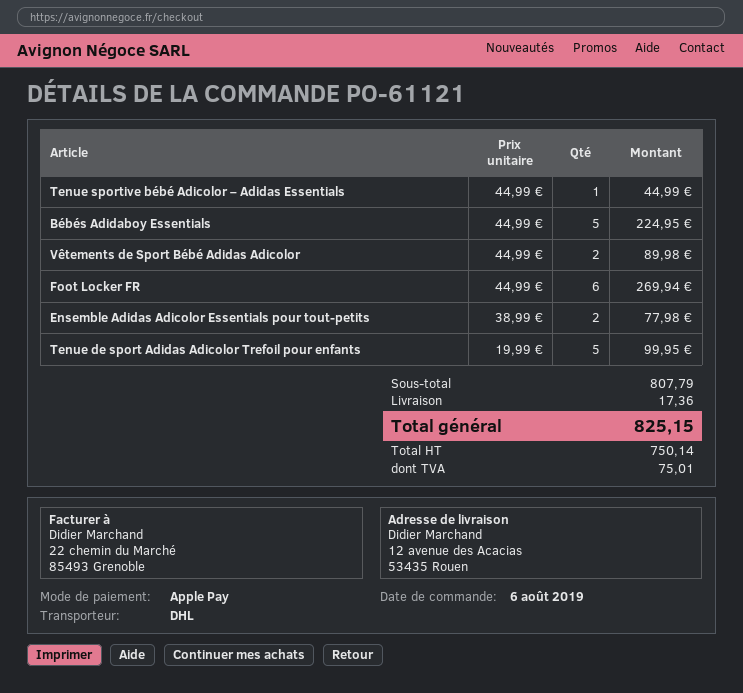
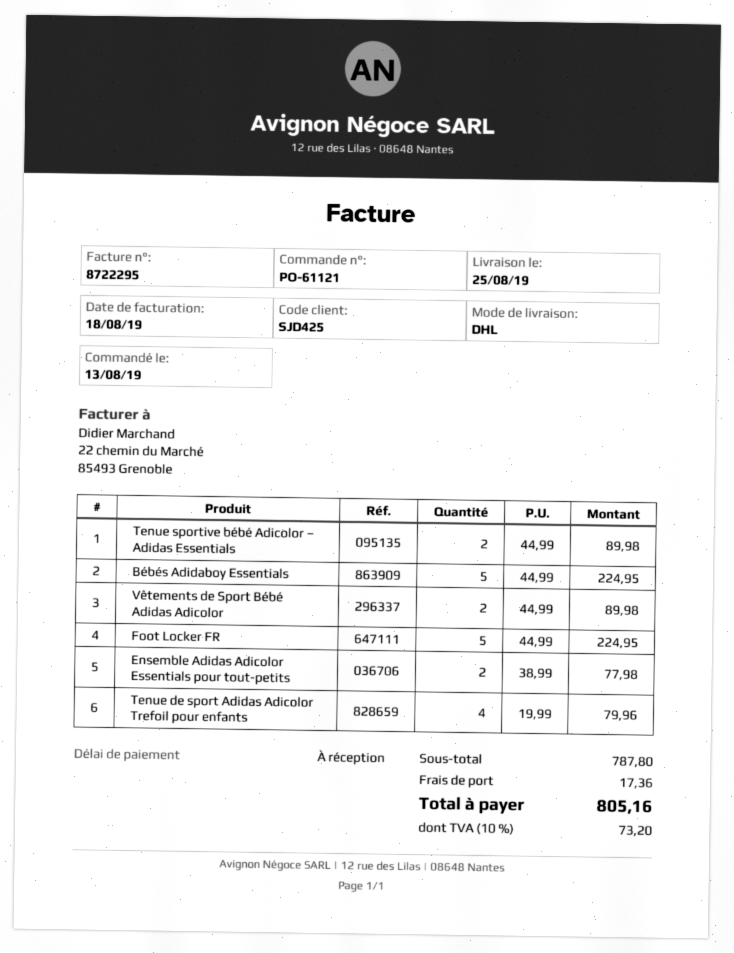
order date: 2019-08-06 -> 2019-08-13
Tenue sportive bébé Adicolor – Adidas Essentials: 1 x 44.99 = 44.99 -> 2 x 44.99 = 89.98
Foot Locker FR: 6 x 44.99 = 269.94 -> 5 x 44.99 = 224.95
Tenue de sport Adidas Adicolor Trefoil pour enfants: 5 x 19.99 = 99.95 -> 4 x 19.99 = 79.96
subtotal: 807.79 -> 787.80
tax: 75.01 -> 73.20
total: 825.15 -> 805.16

